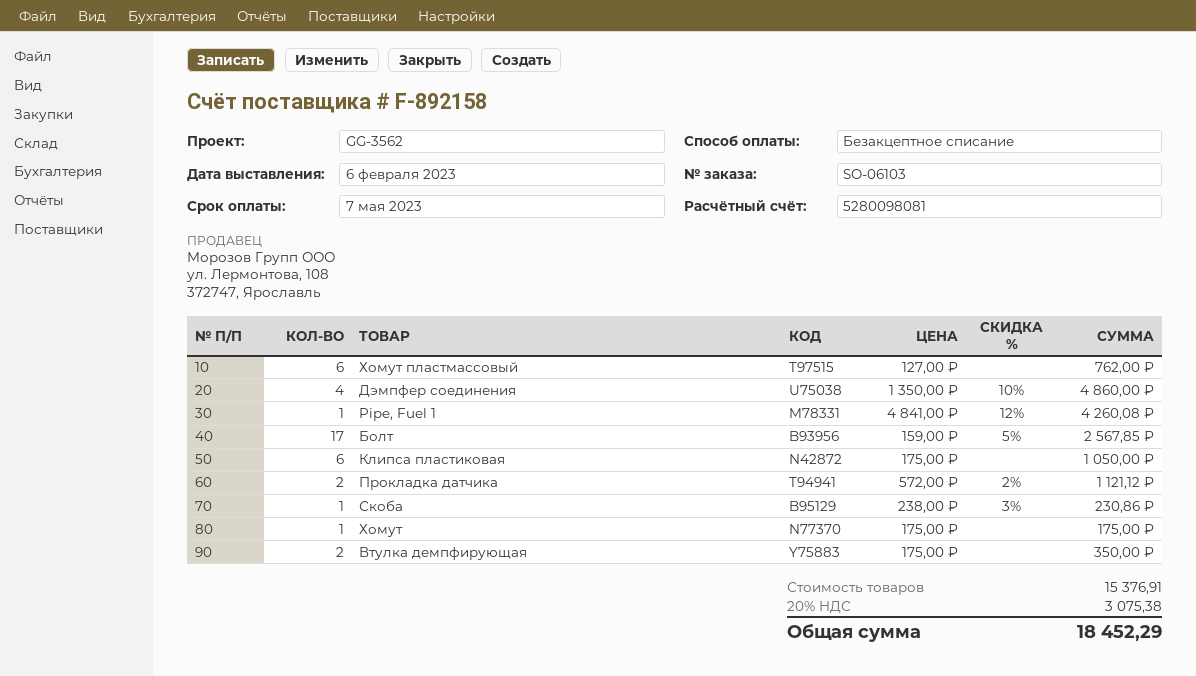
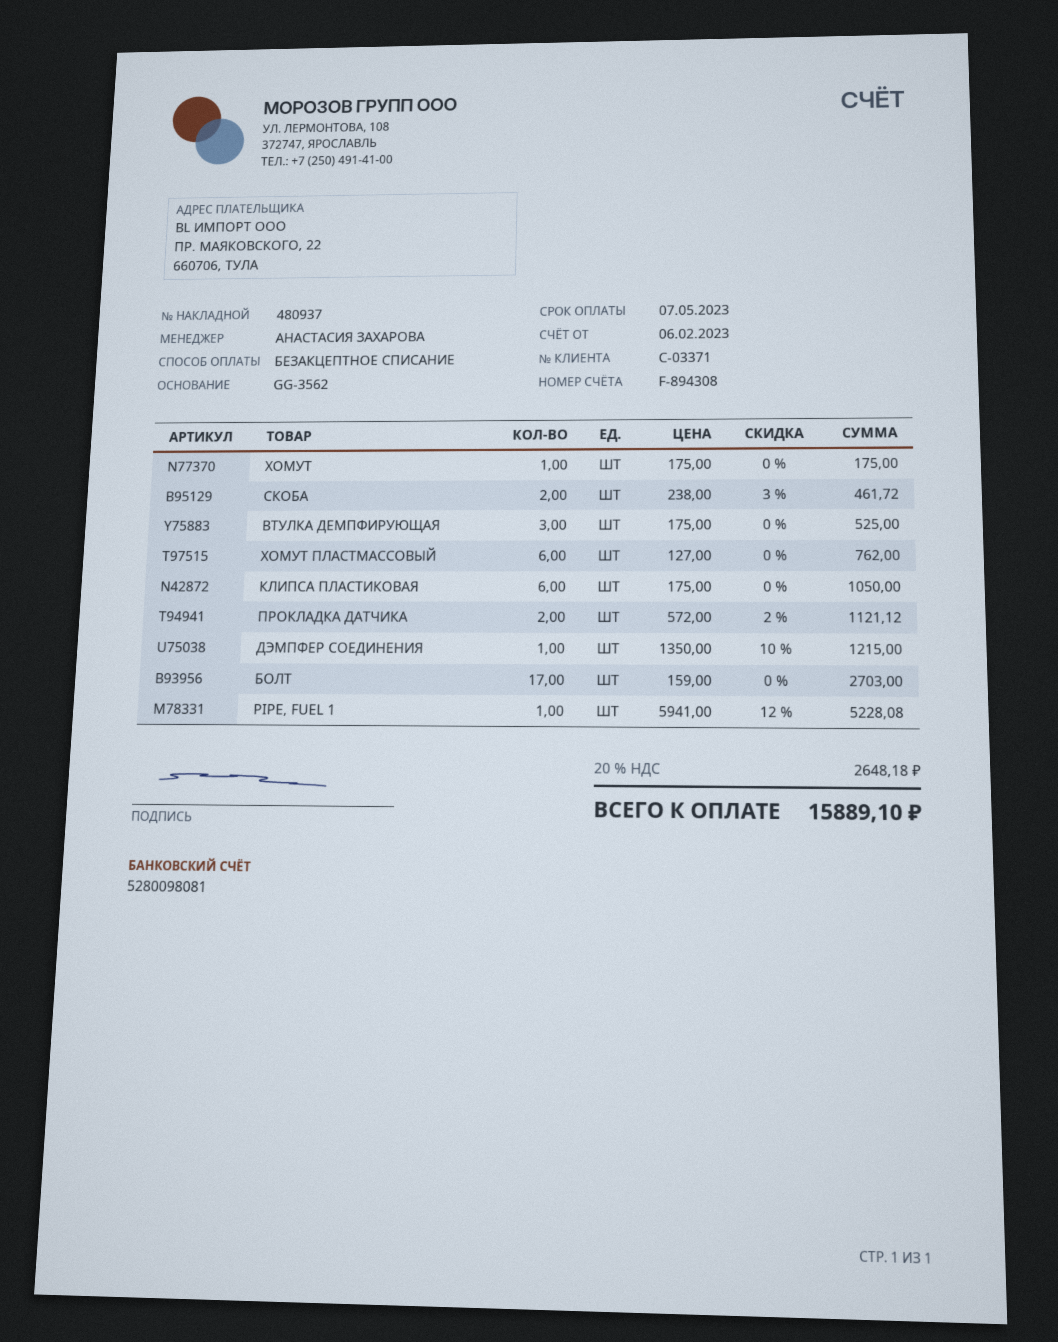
invoice number: F-892158 -> F-894308
Дэмпфер соединения: 4 x 1350.00 - 10% = 4860.00 -> 1 x 1350.00 - 10% = 1215.00
Pipe, Fuel 1: 1 x 4841.00 - 12% = 4260.08 -> 1 x 5941.00 - 12% = 5228.08
Болт: 17 x 159.00 - 5% = 2567.85 -> 17 x 159.00 = 2703.00
Скоба: 1 x 238.00 - 3% = 230.86 -> 2 x 238.00 - 3% = 461.72
Втулка демпфирующая: 2 x 175.00 = 350.00 -> 3 x 175.00 = 525.00
tax: 20% = 3075.38 -> 20% = 2648.18
total: 18452.29 -> 15889.10

